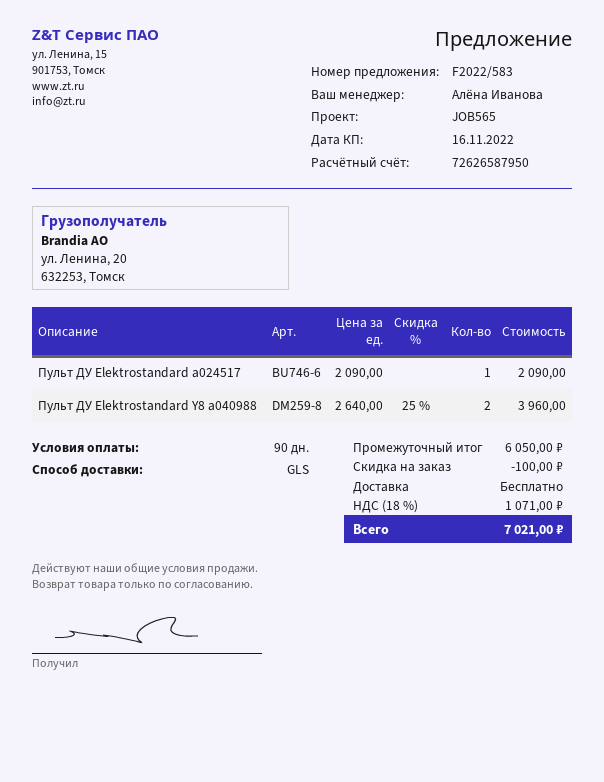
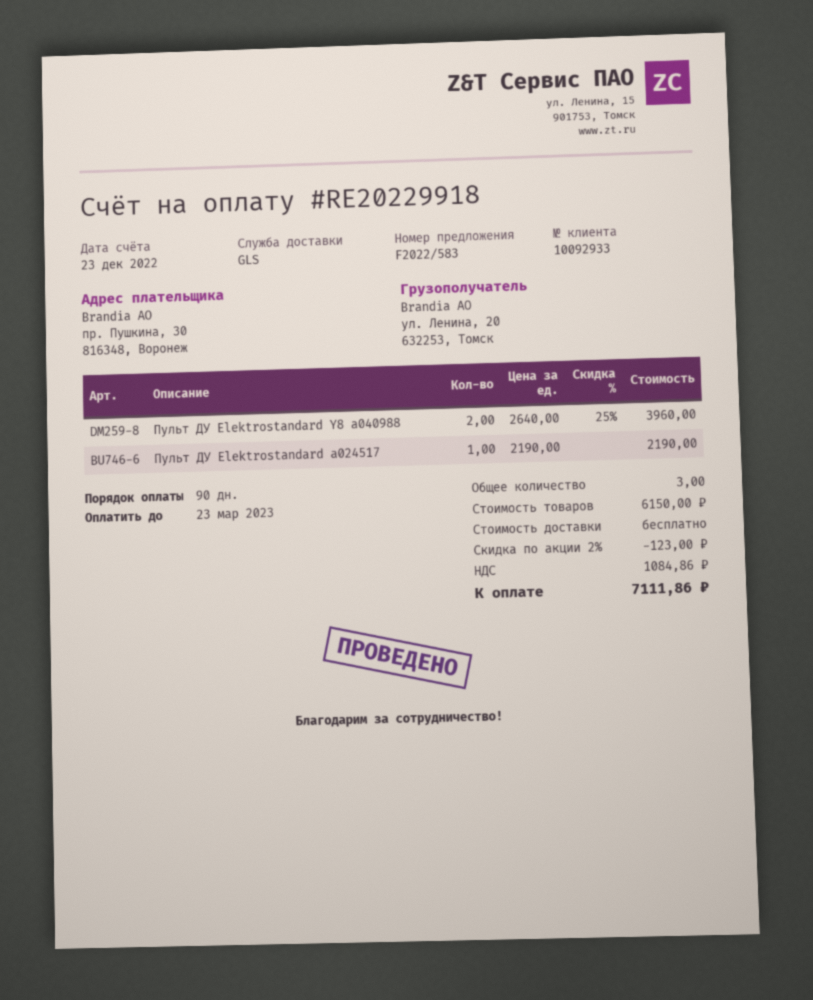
Пульт ДУ Elektrostandard a024517: 1 x 2090.00 = 2090.00 -> 1 x 2190.00 = 2190.00
subtotal: 6050.00 -> 6150.00
discount: 100.00 -> 123.00
tax: 1071.00 -> 1084.86
total: 7021.00 -> 7111.86

